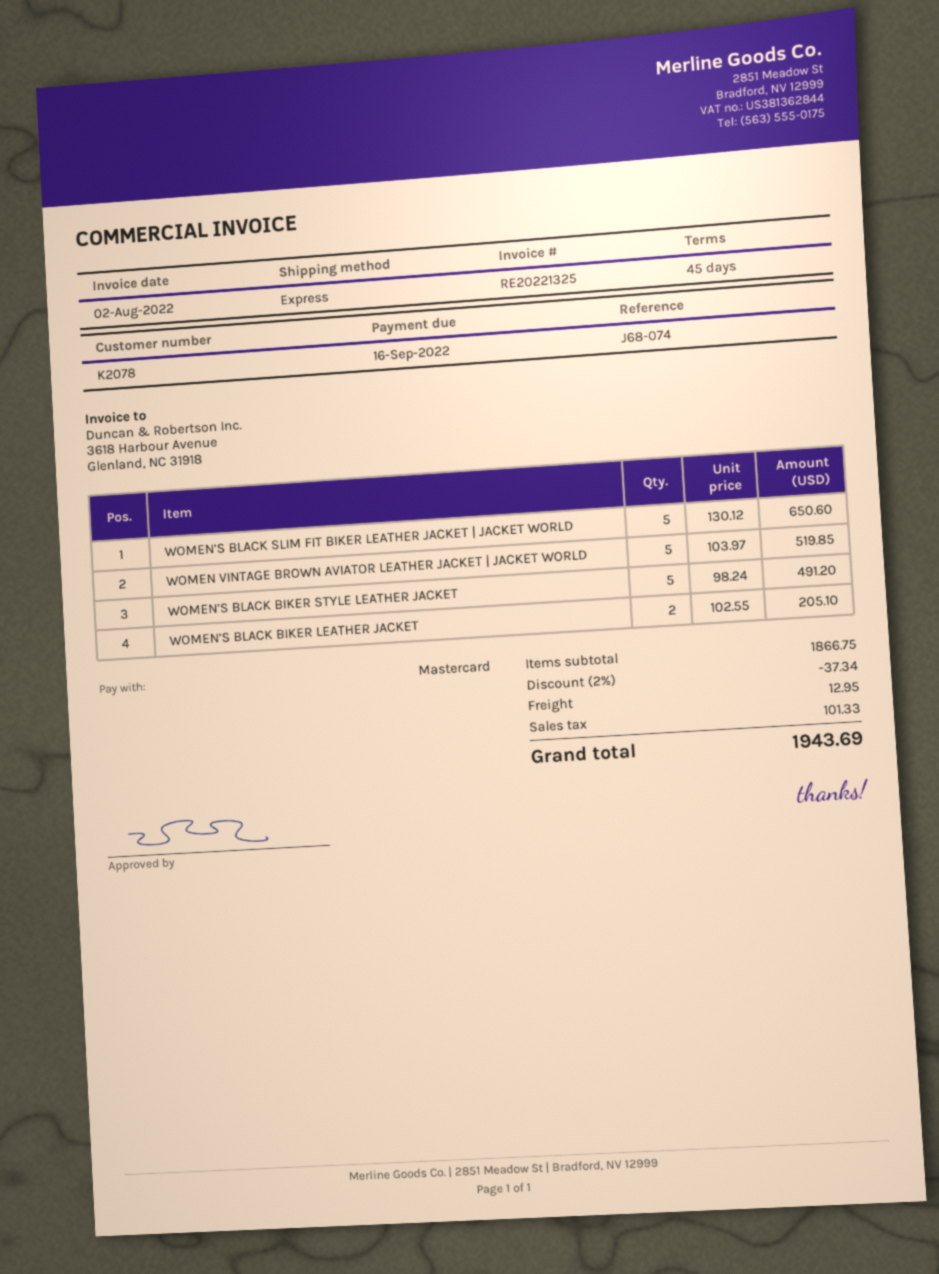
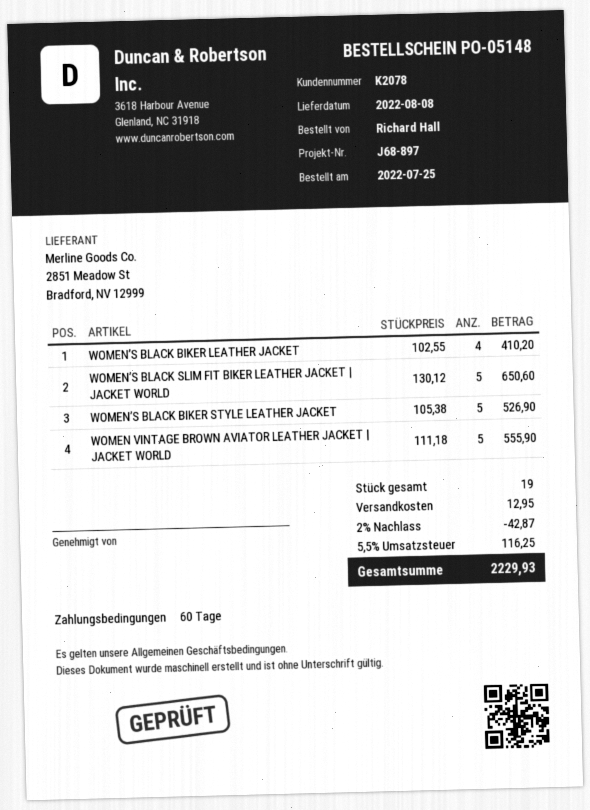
payment terms: 45 days -> 60 days
reference: J68-074 -> J68-897
WOMEN VINTAGE BROWN AVIATOR LEATHER JACKET | JACKET WORLD: 5 x 103.97 = 519.85 -> 5 x 111.18 = 555.90
WOMEN’S BLACK BIKER STYLE LEATHER JACKET: 5 x 98.24 = 491.20 -> 5 x 105.38 = 526.90
WOMEN’S BLACK BIKER LEATHER JACKET: 2 x 102.55 = 205.10 -> 4 x 102.55 = 410.20
discount: 2% = 37.34 -> 2% = 42.87
tax: 101.33 -> 116.25
total: 1943.69 -> 2229.93

